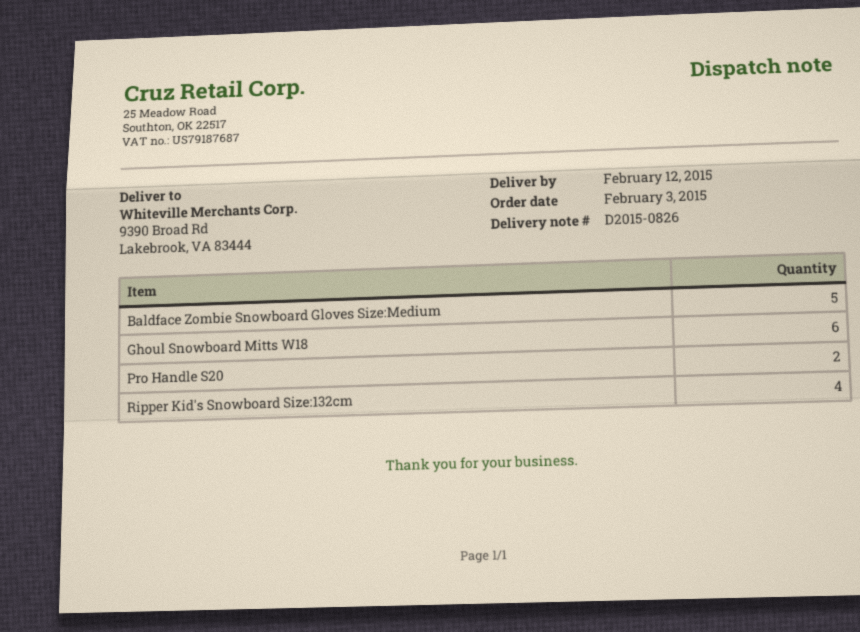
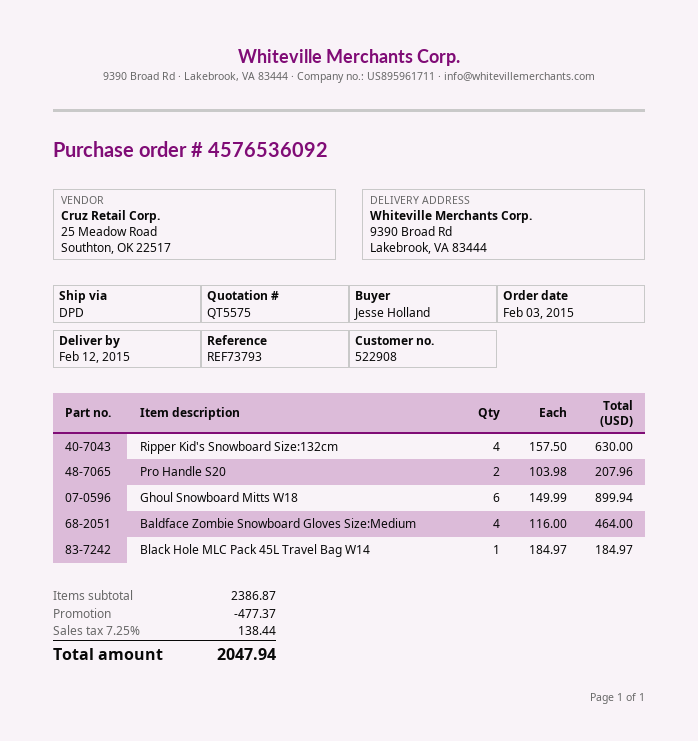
Baldface Zombie Snowboard Gloves Size:Medium: 5 -> 4
Black Hole MLC Pack 45L Travel Bag W14: none -> 1

